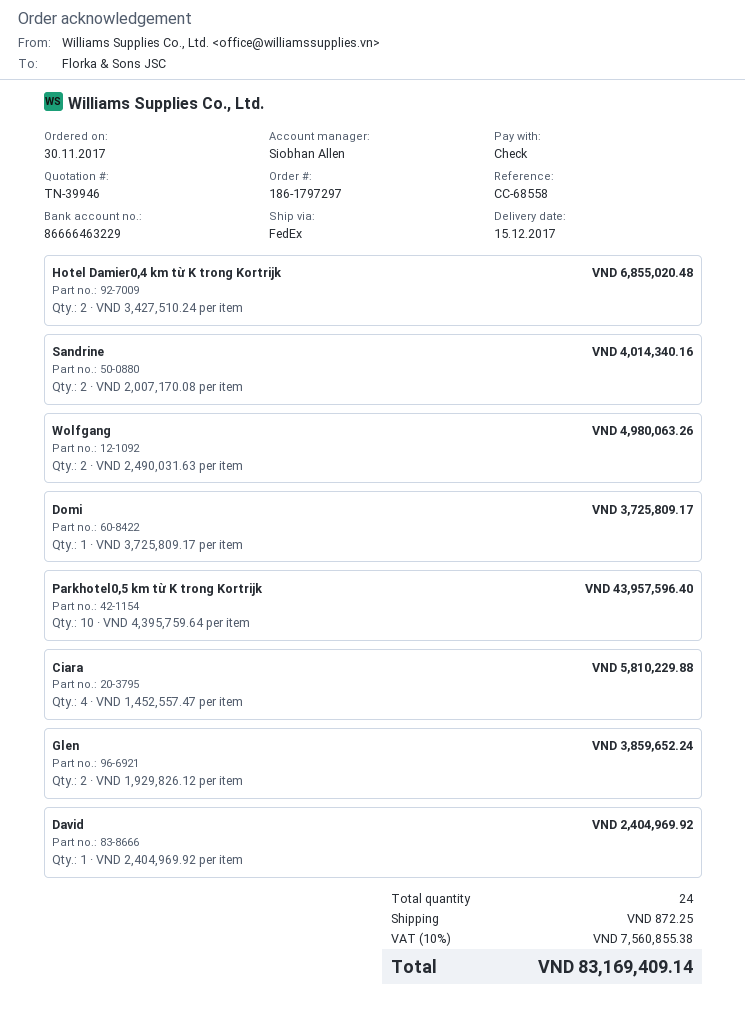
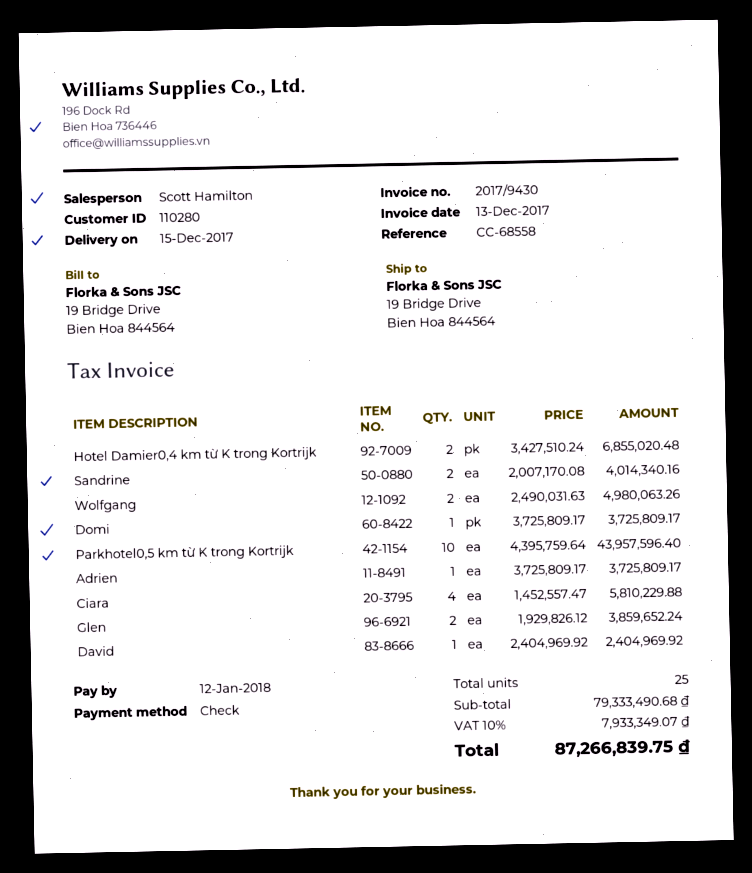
sales rep: Siobhan Allen -> Scott Hamilton
Adrien: none -> 1 x 3725809.17 = 3725809.17
total quantity: 24 -> 25
shipping: 872.25 -> none
tax: 10% = 7560855.38 -> 10% = 7933349.07
total: 83169409.14 -> 87266839.75

